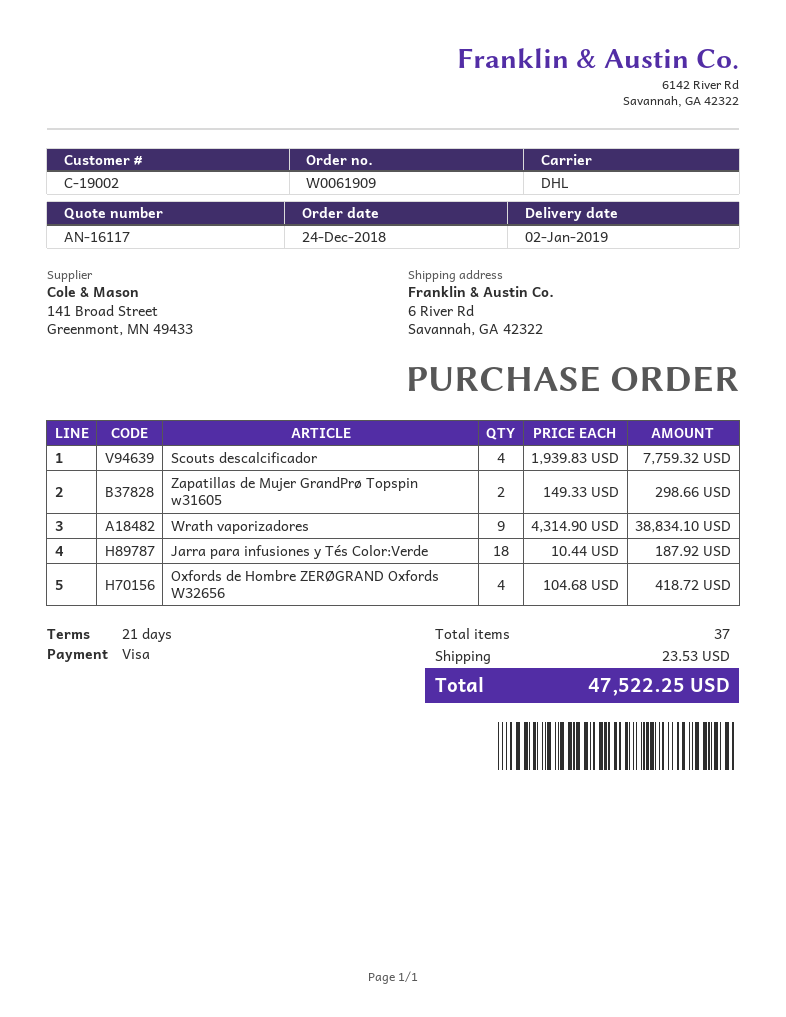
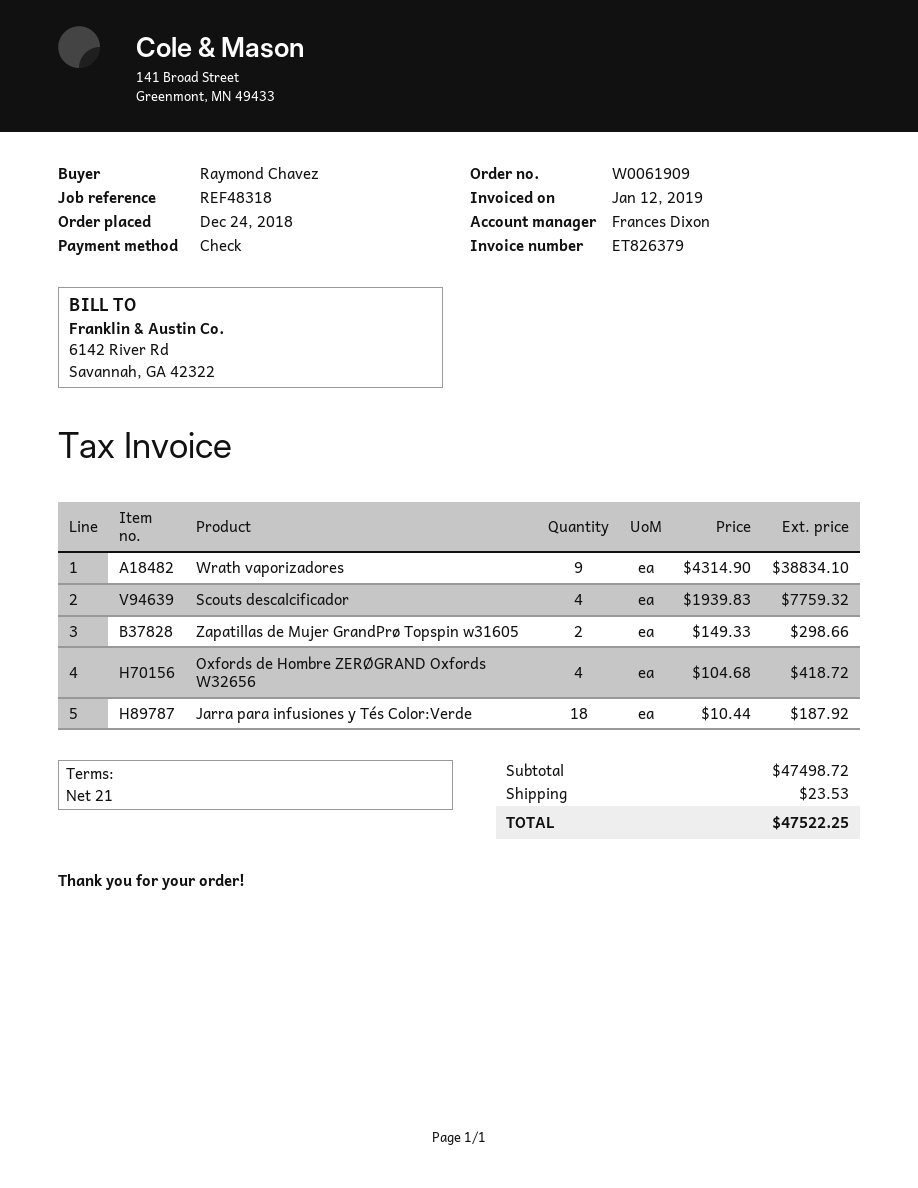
payment method: Visa -> cheque

